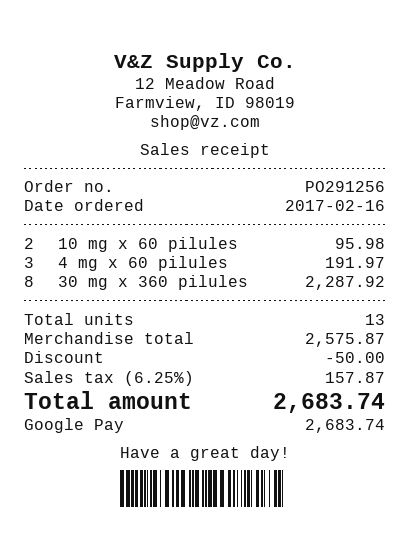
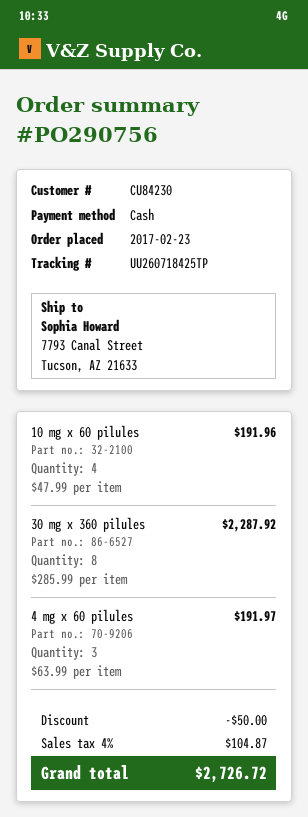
order number: PO291256 -> PO290756
order date: 2017-02-16 -> 2017-02-23
payment method: Google Pay -> cash
10 mg x 60 pilules: 2 for 95.98 -> 4 for 191.96
tax: 6.25% = 157.87 -> 4% = 104.87
total: 2683.74 -> 2726.72

